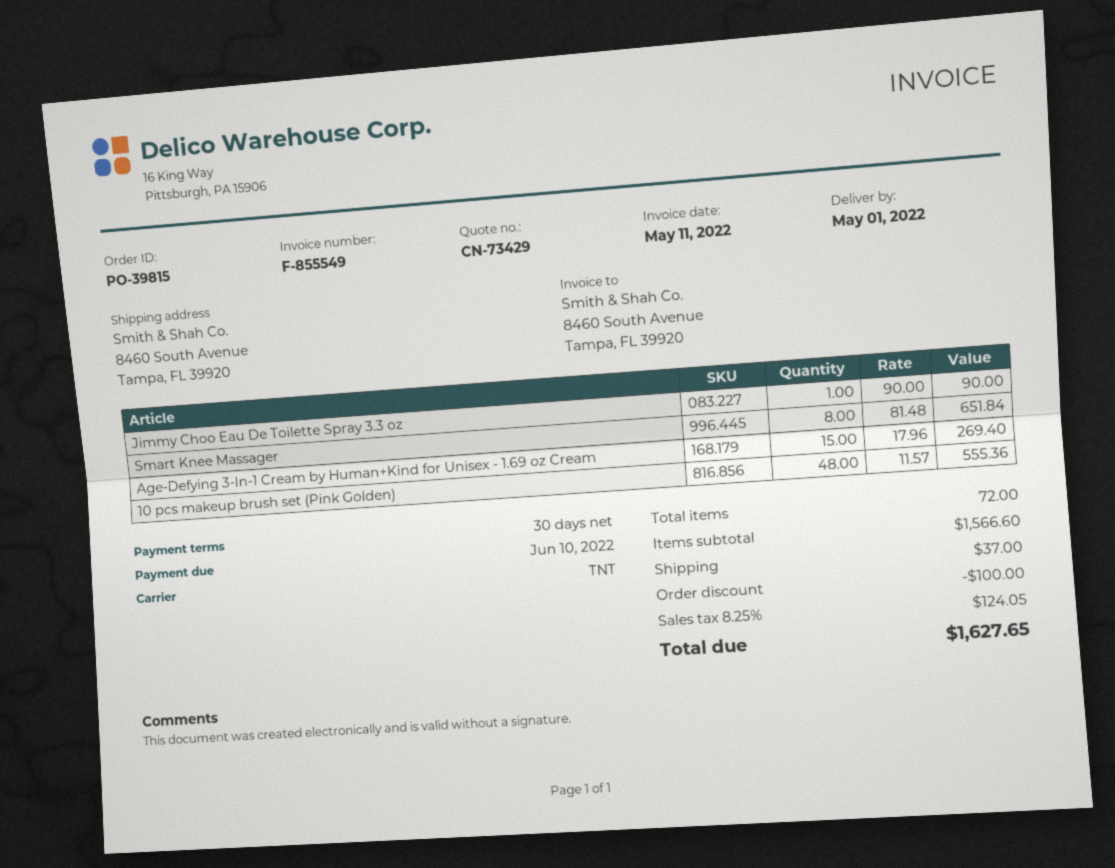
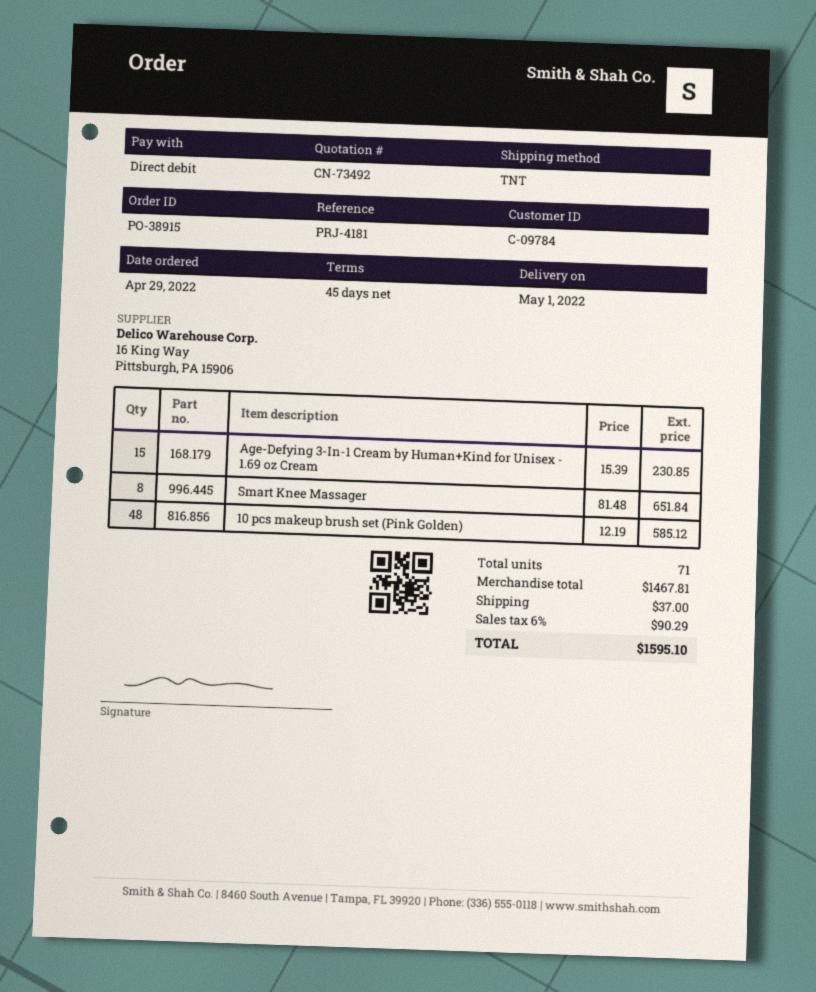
quote number: CN-73429 -> CN-73492
order number: PO-39815 -> PO-38915
payment terms: 30 days -> 45 days
Jimmy Choo Eau De Toilette Spray 3.3 oz: 1 x 90.00 = 90.00 -> none
Age-Defying 3-In-1 Cream by Human+Kind for Unisex - 1.69 oz Cream: 15 x 17.96 = 269.40 -> 15 x 15.39 = 230.85
10 pcs makeup brush set (Pink Golden): 48 x 11.57 = 555.36 -> 48 x 12.19 = 585.12
total quantity: 72 -> 71
subtotal: 1566.60 -> 1467.81
discount: 100.00 -> none
tax: 8.25% = 124.05 -> 6% = 90.29
total: 1627.65 -> 1595.10

